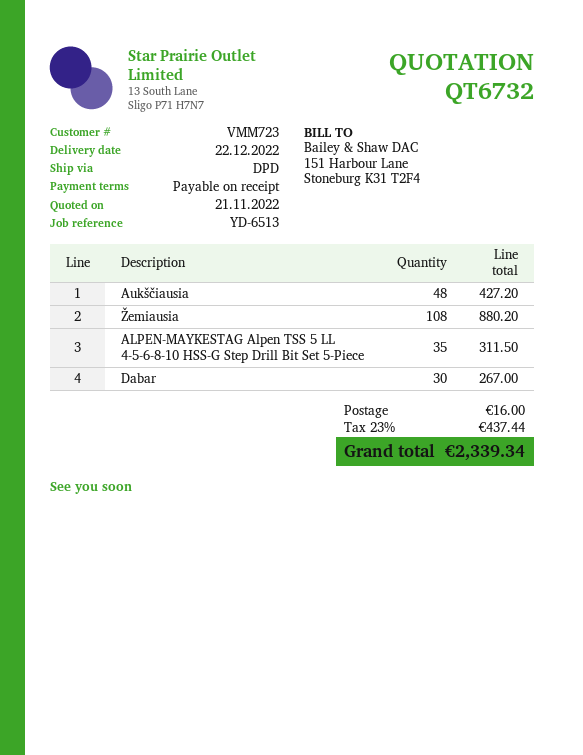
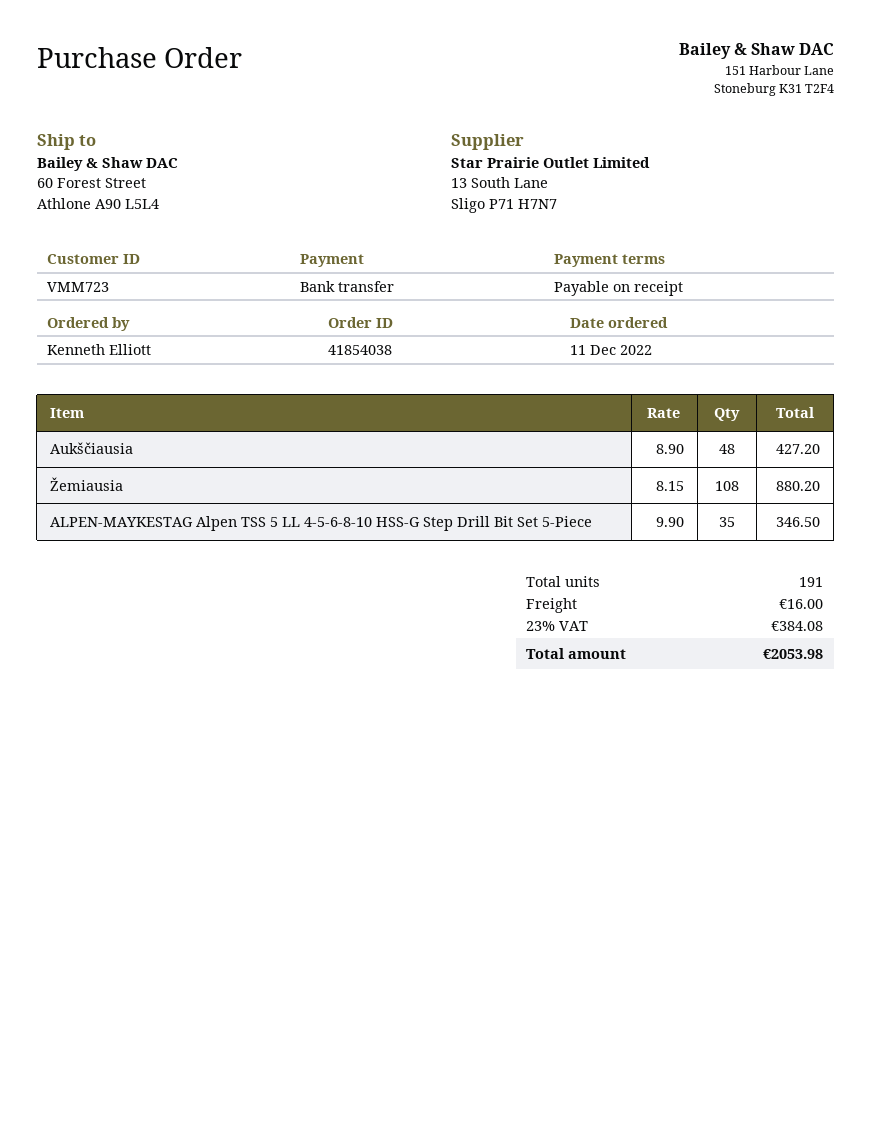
ALPEN-MAYKESTAG Alpen TSS 5 LL 4-5-6-8-10 HSS-G Step Drill Bit Set 5-Piece: 35 for 311.50 -> 35 for 346.50
Dabar: 30 for 267.00 -> none
tax: 23% = 437.44 -> 23% = 384.08
total: 2339.34 -> 2053.98

